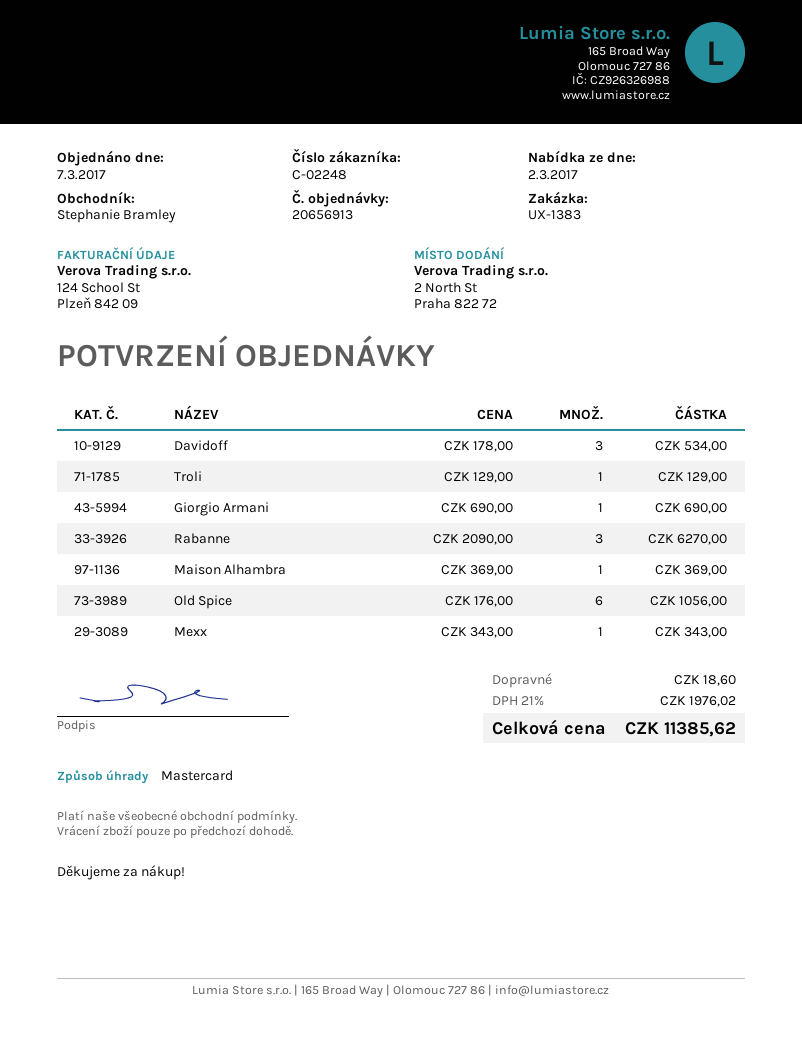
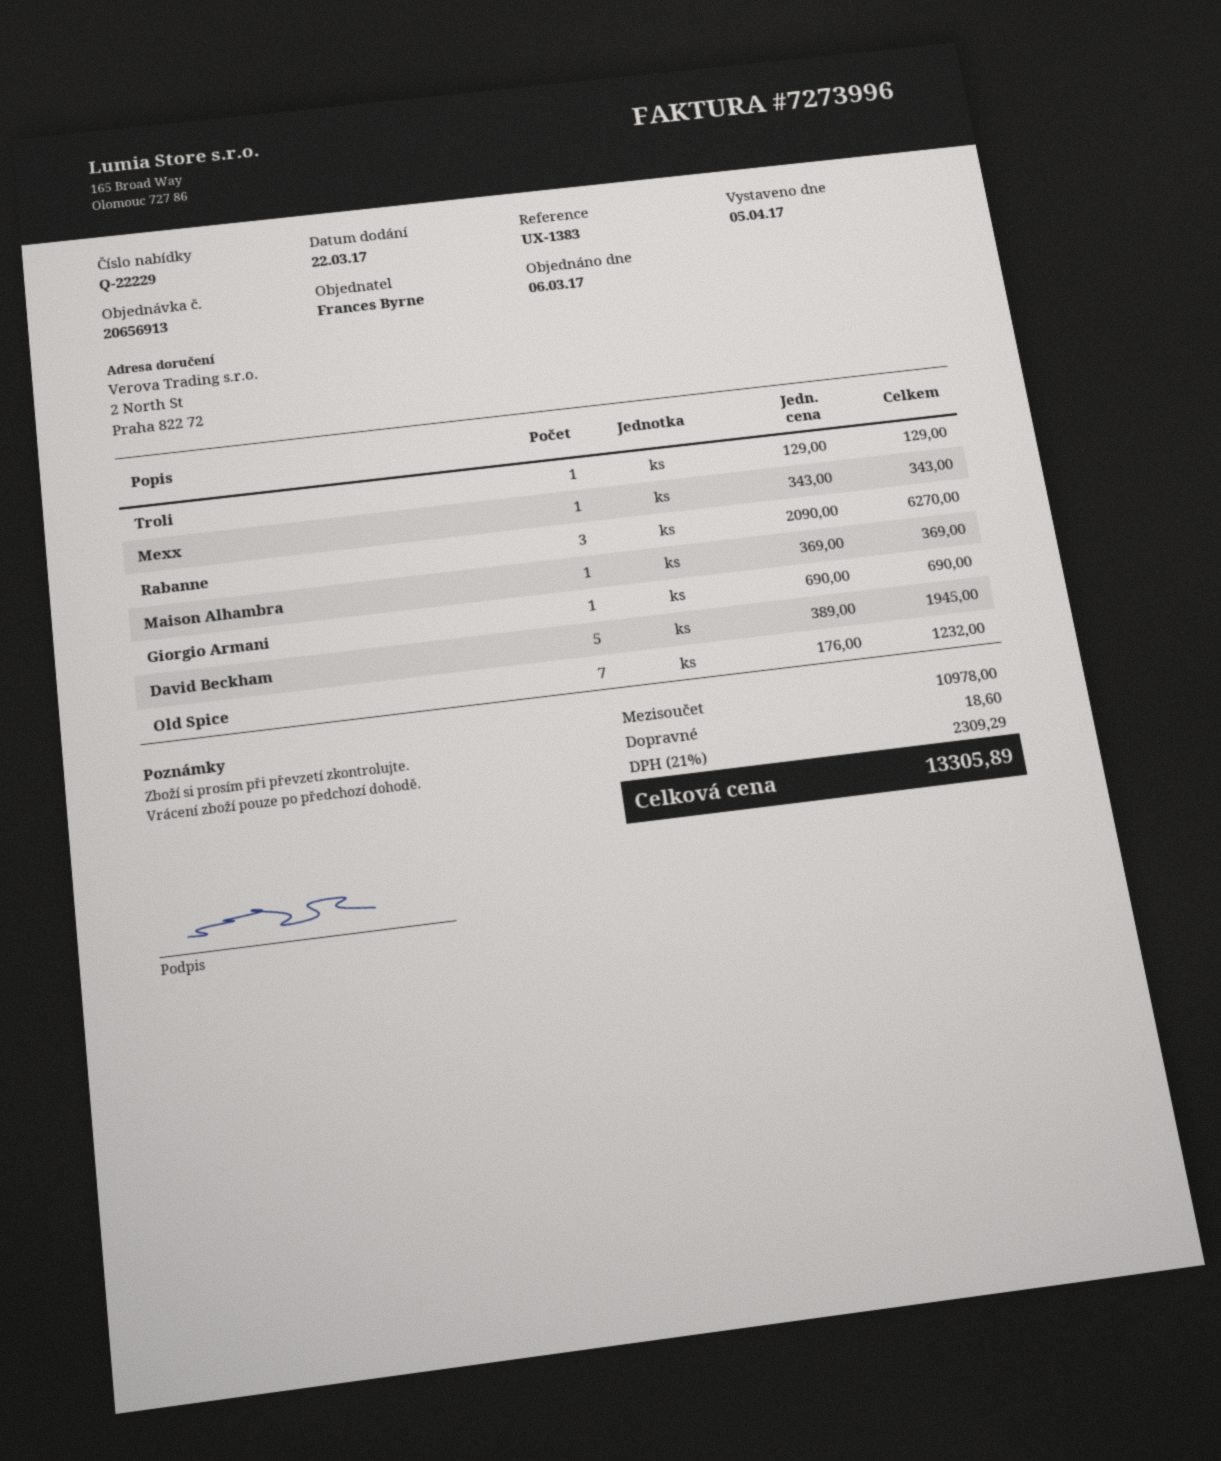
order date: 2017-03-07 -> 2017-03-06
Davidoff: 3 x 178.00 = 534.00 -> none
Old Spice: 6 x 176.00 = 1056.00 -> 7 x 176.00 = 1232.00
David Beckham: none -> 5 x 389.00 = 1945.00
tax: 21% = 1976.02 -> 21% = 2309.29
total: 11385.62 -> 13305.89

